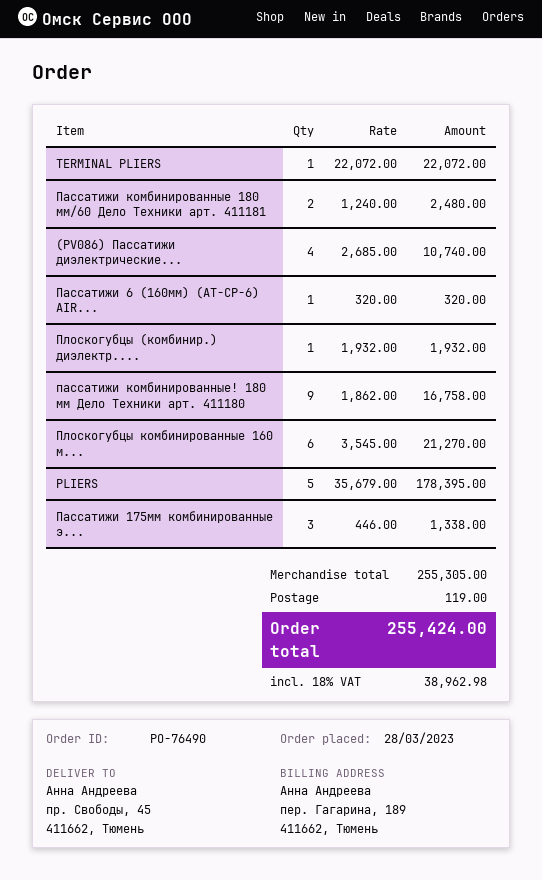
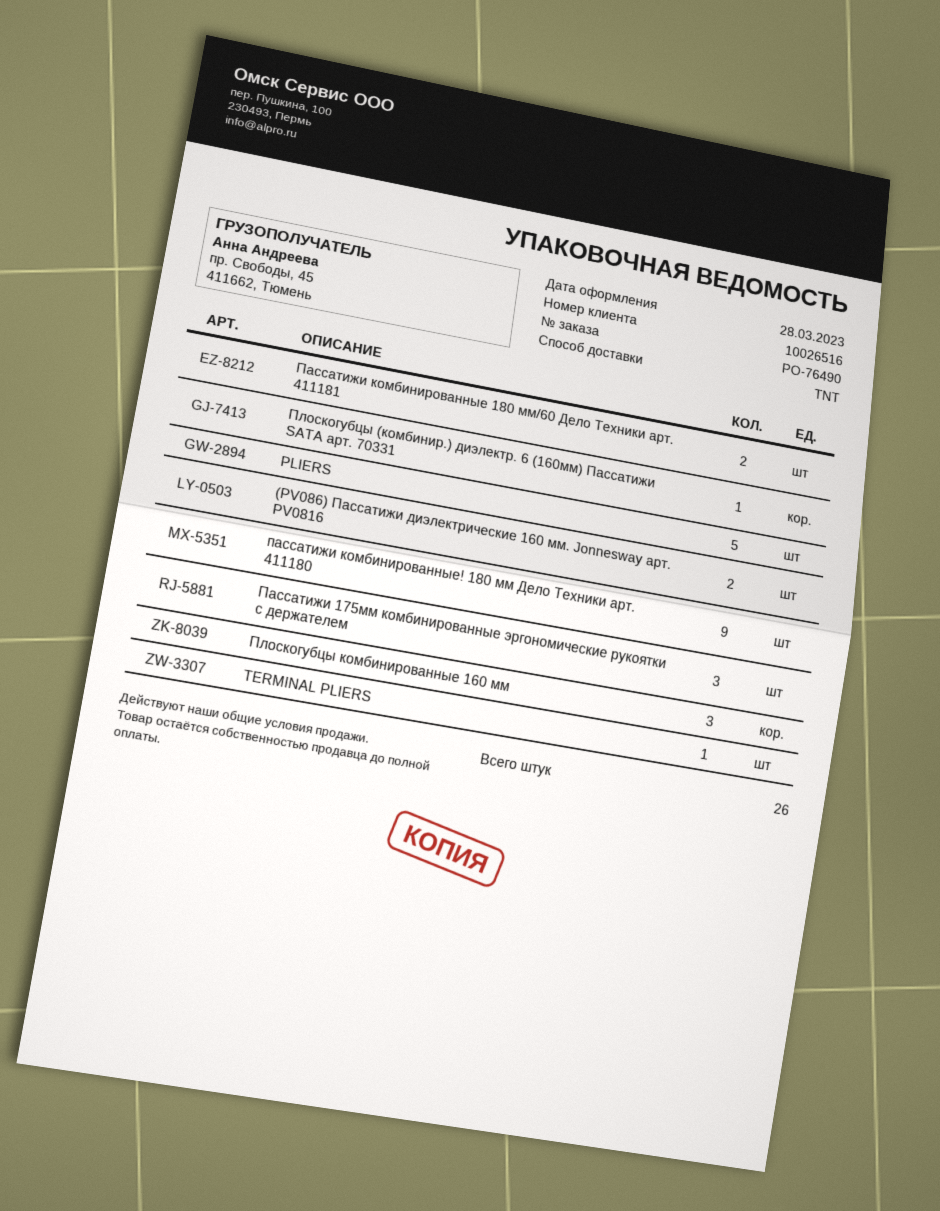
(PV086) Пассатижи диэлектрические...: 4 -> 2
Пассатижи 6 (160мм) (AT-CP-6) AIR...: 1 -> none
Плоскогубцы комбинированные 160 м...: 6 -> 3

